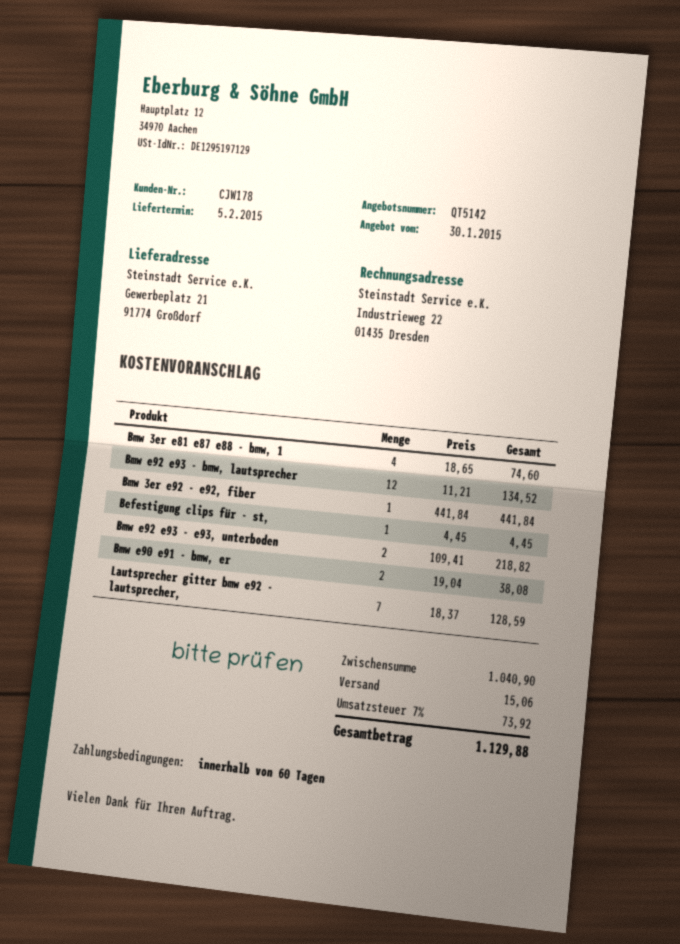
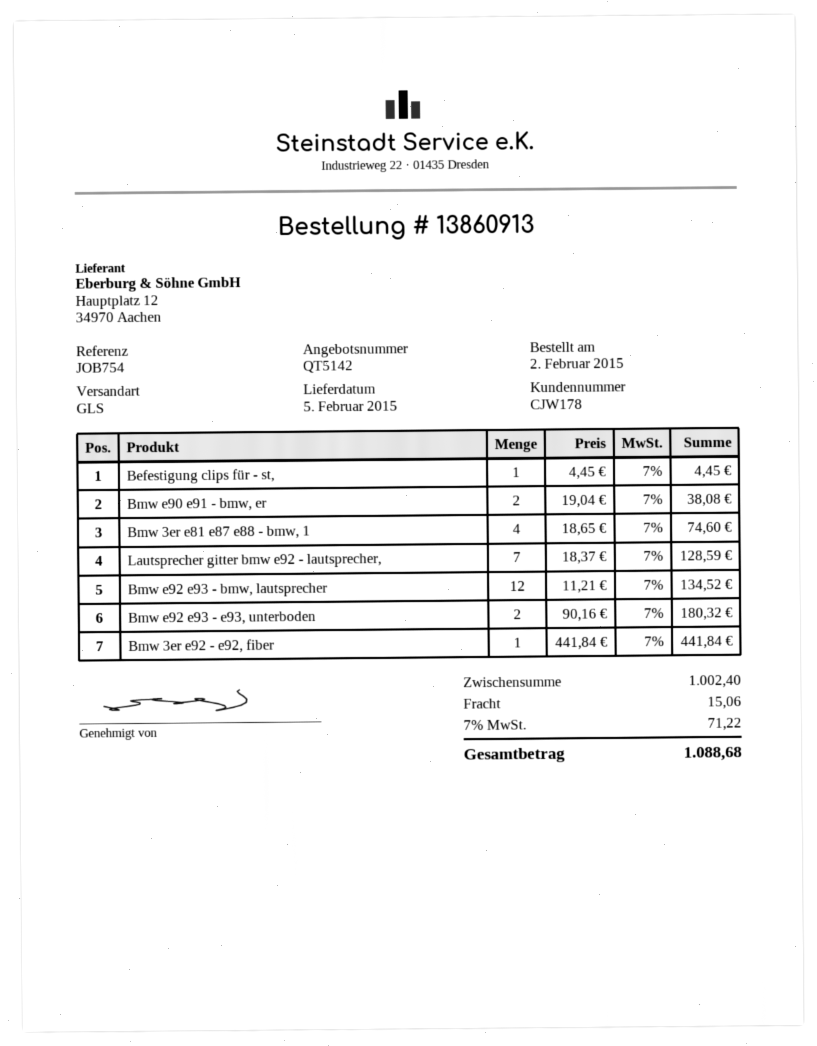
Bmw e92 e93 - e93, unterboden: 2 x 109.41 = 218.82 -> 2 x 90.16 = 180.32
subtotal: 1040.90 -> 1002.40
tax: 7% = 73.92 -> 7% = 71.22
total: 1129.88 -> 1088.68

